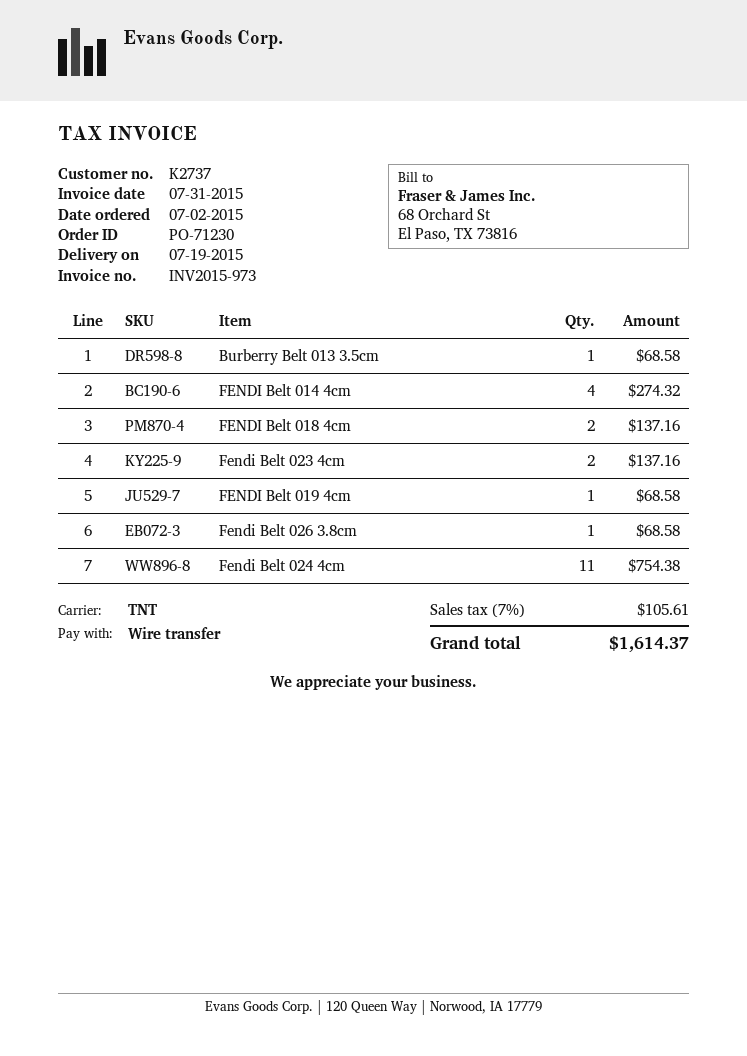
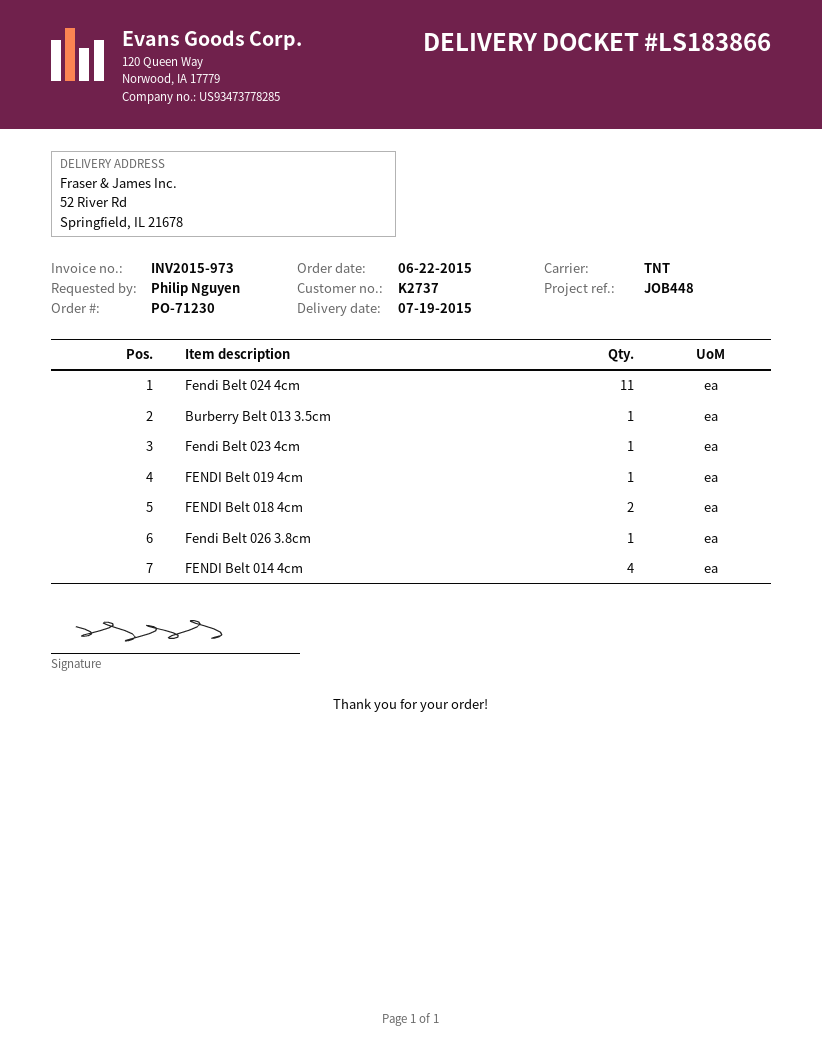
order date: 2015-07-02 -> 2015-06-22
Fendi Belt 023 4cm: 2 -> 1

